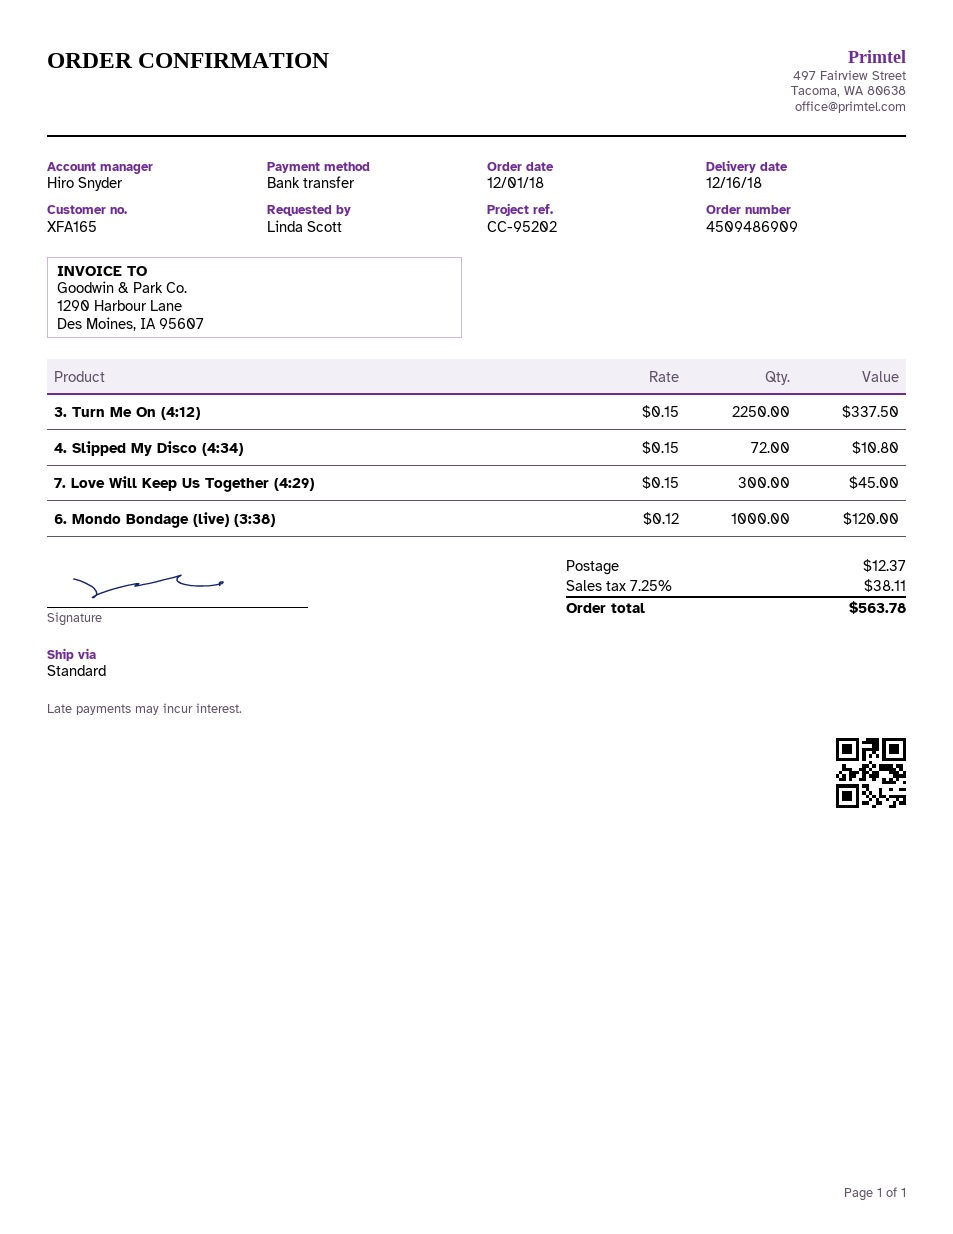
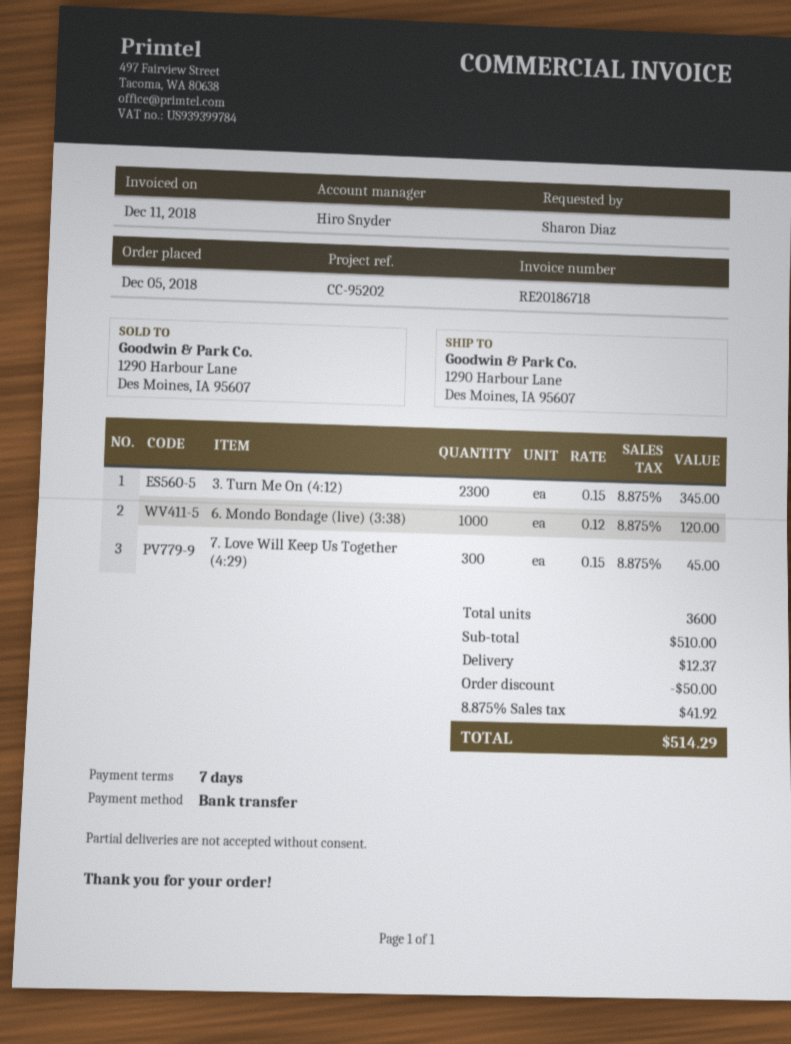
order date: 2018-12-01 -> 2018-12-05
ordered by: Linda Scott -> Sharon Diaz
3. Turn Me On (4:12): 2250 x 0.15 = 337.50 -> 2300 x 0.15 = 345.00
4. Slipped My Disco (4:34): 72 x 0.15 = 10.80 -> none
discount: none -> 50.00
tax: 7.25% = 38.11 -> 8.875% = 41.92
total: 563.78 -> 514.29

